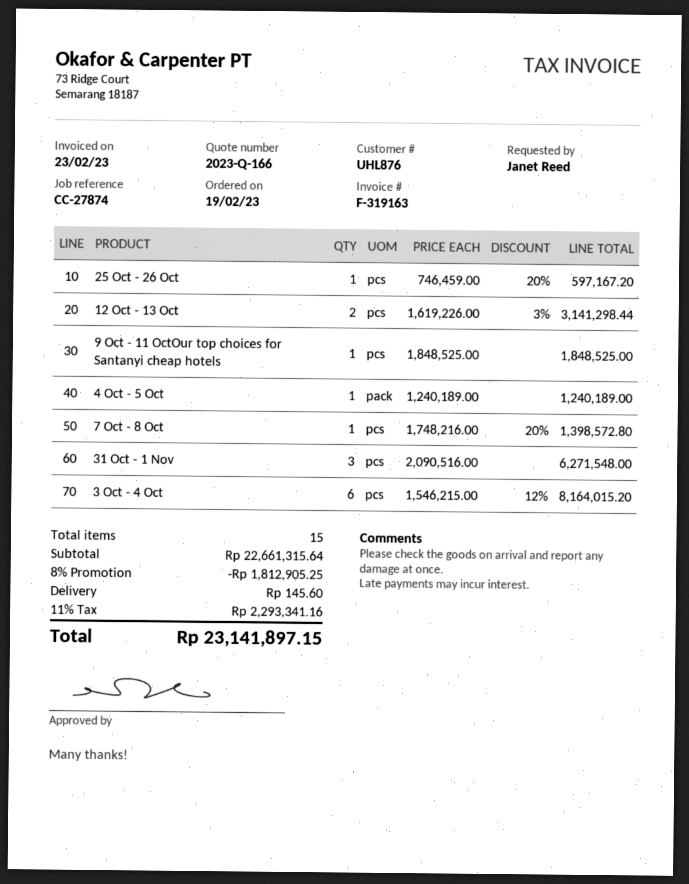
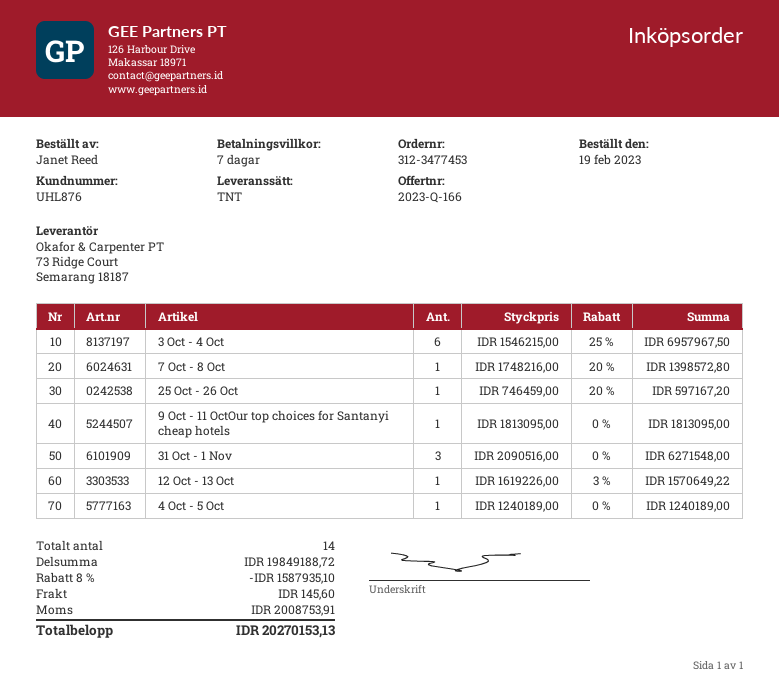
12 Oct - 13 Oct: 2 x 1619226.00 - 3% = 3141298.44 -> 1 x 1619226.00 - 3% = 1570649.22
9 Oct - 11 OctOur top choices for Santanyi cheap hotels: 1 x 1848525.00 = 1848525.00 -> 1 x 1813095.00 = 1813095.00
3 Oct - 4 Oct: 6 x 1546215.00 - 12% = 8164015.20 -> 6 x 1546215.00 - 25% = 6957967.50
total quantity: 15 -> 14
subtotal: 22661315.64 -> 19849188.72
discount: 8% = 1812905.25 -> 8% = 1587935.10
tax: 2293341.16 -> 2008753.91
total: 23141897.15 -> 20270153.13

